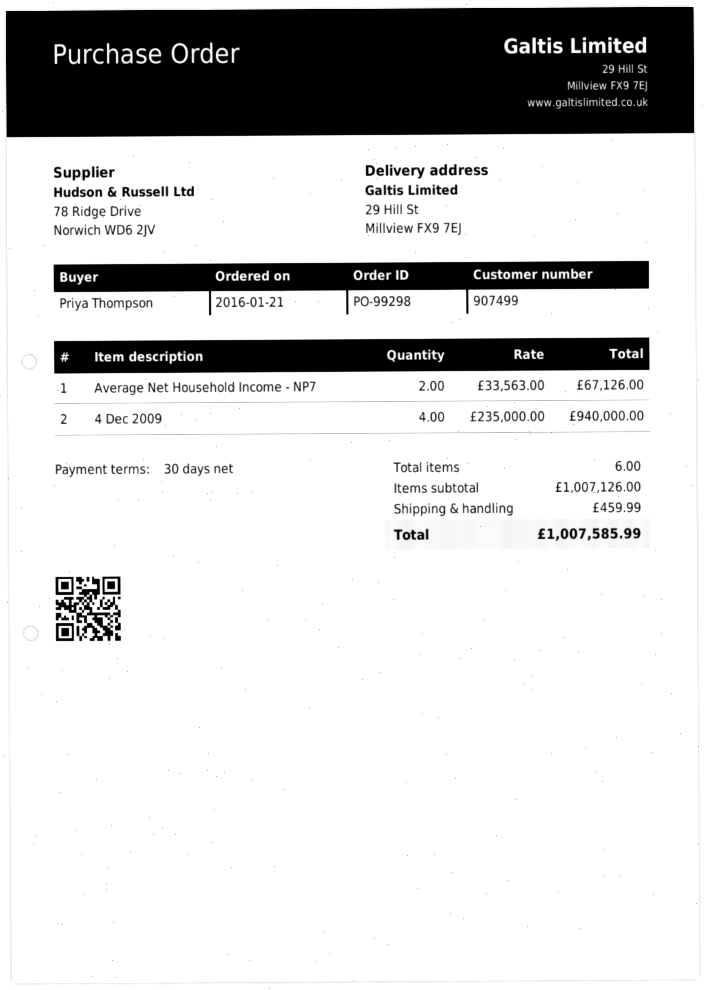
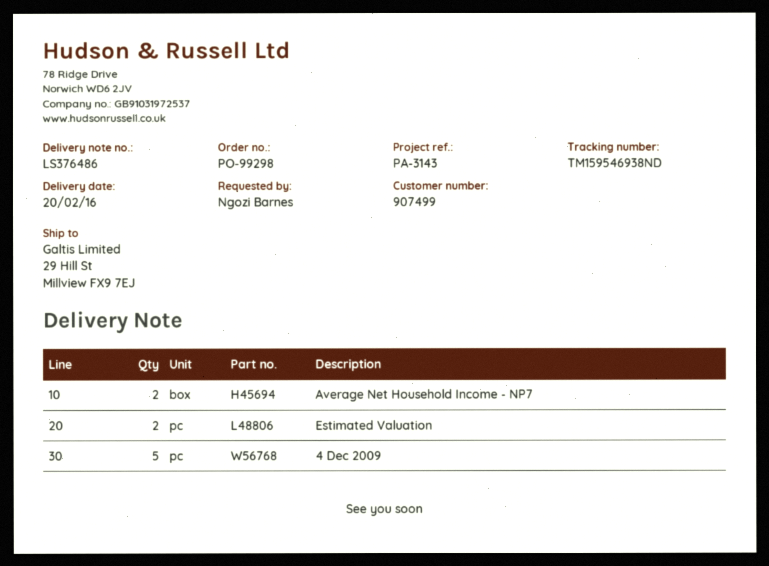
ordered by: Priya Thompson -> Ngozi Barnes
4 Dec 2009: 4 -> 5
Estimated Valuation: none -> 2

